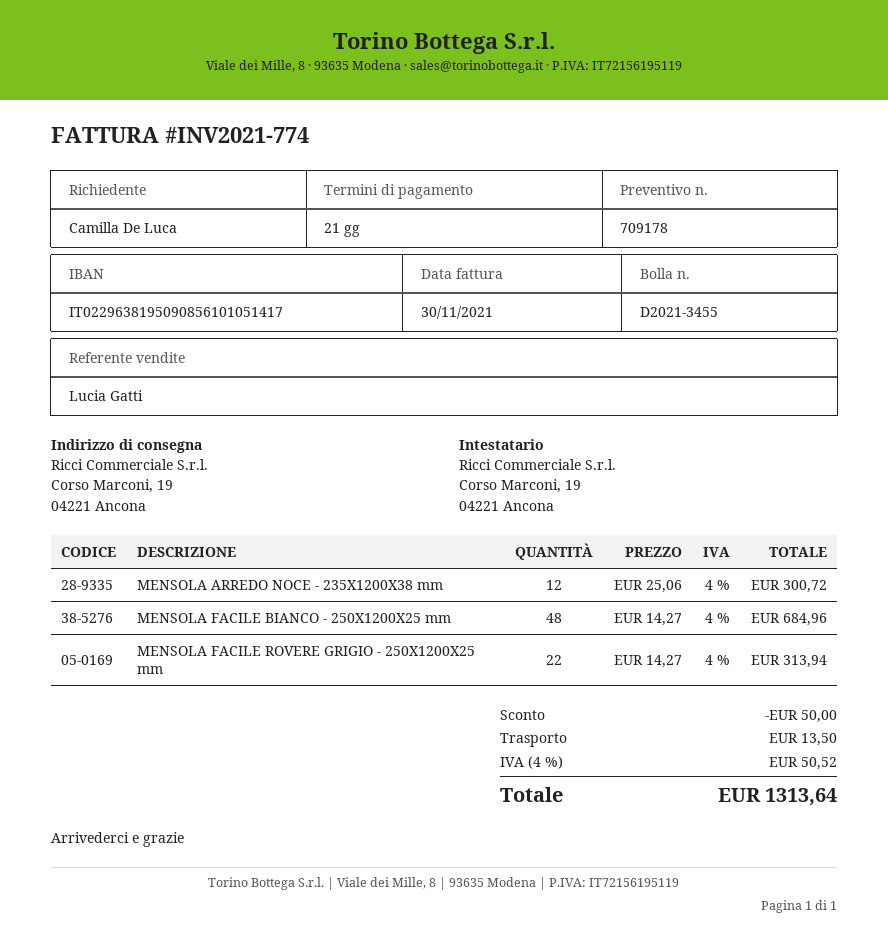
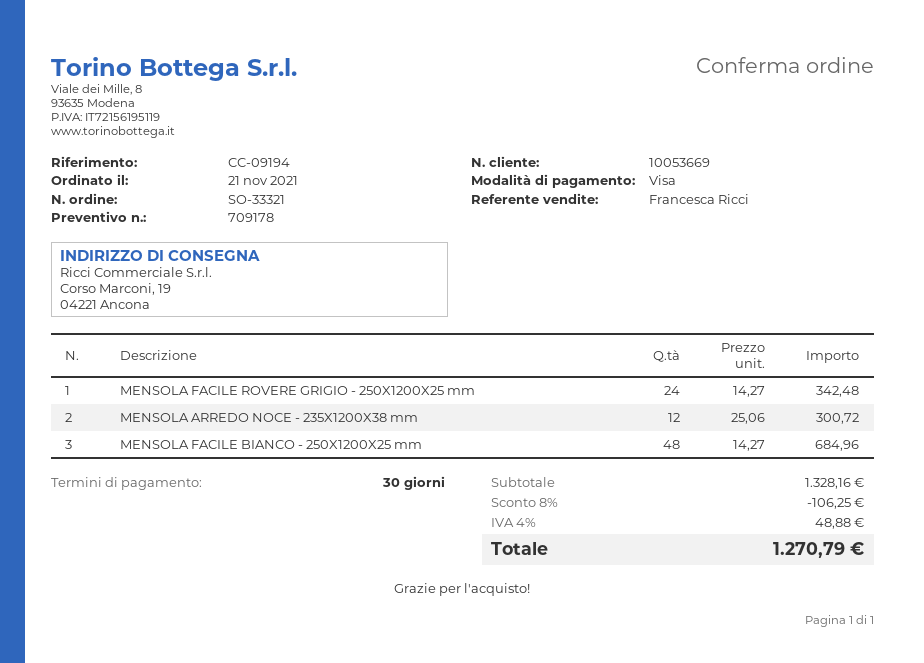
payment terms: 21 days -> 30 days
sales rep: Lucia Gatti -> Francesca Ricci
MENSOLA FACILE ROVERE GRIGIO - 250X1200X25 mm: 22 x 14.27 = 313.94 -> 24 x 14.27 = 342.48
discount: 50.00 -> 106.25
shipping: 13.50 -> none
tax: 4% = 50.52 -> 4% = 48.88
total: 1313.64 -> 1270.79

